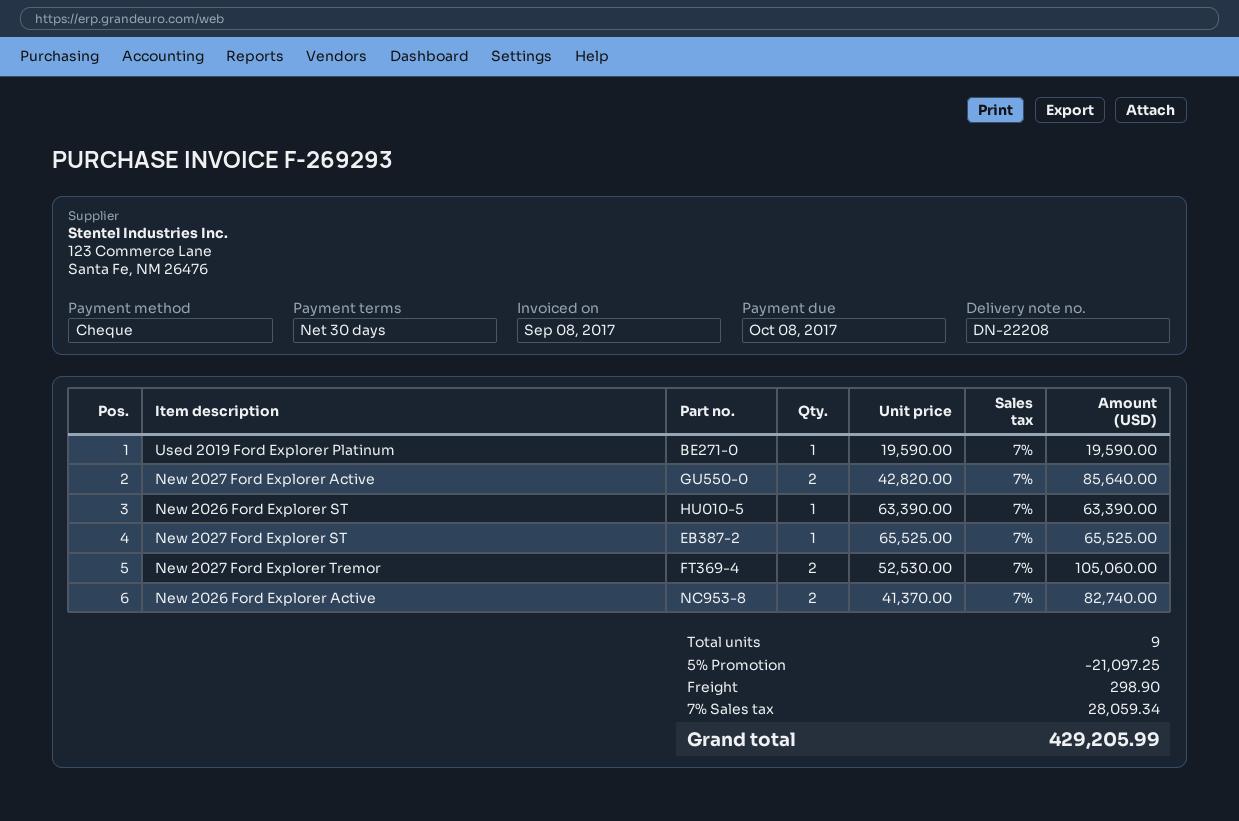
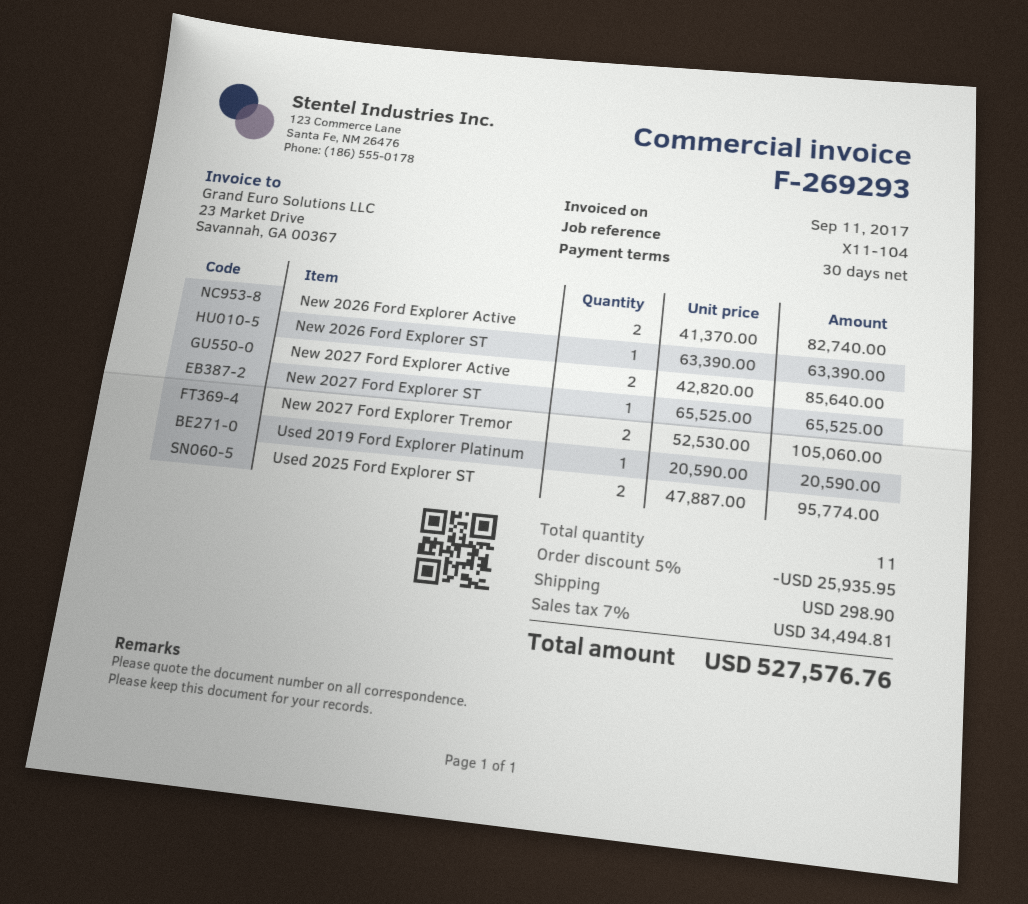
invoice date: 2017-09-08 -> 2017-09-11
Used 2019 Ford Explorer Platinum: 1 x 19590.00 = 19590.00 -> 1 x 20590.00 = 20590.00
Used 2025 Ford Explorer ST: none -> 2 x 47887.00 = 95774.00
total quantity: 9 -> 11
discount: 5% = 21097.25 -> 5% = 25935.95
tax: 7% = 28059.34 -> 7% = 34494.81
total: 429205.99 -> 527576.76

